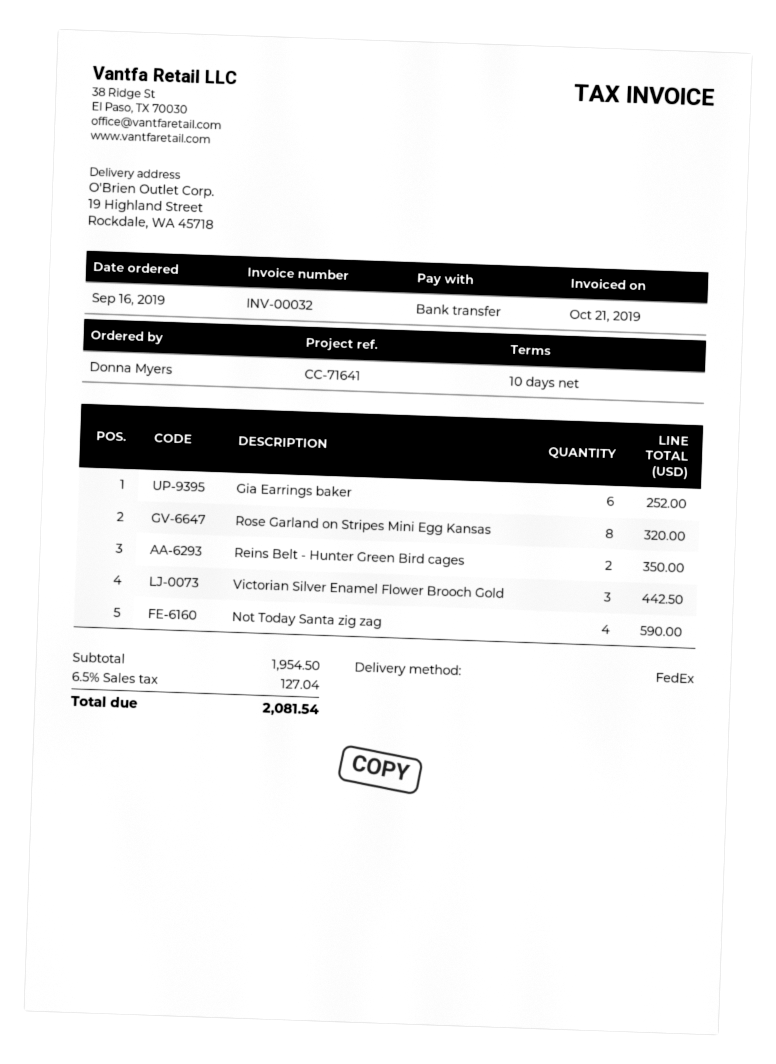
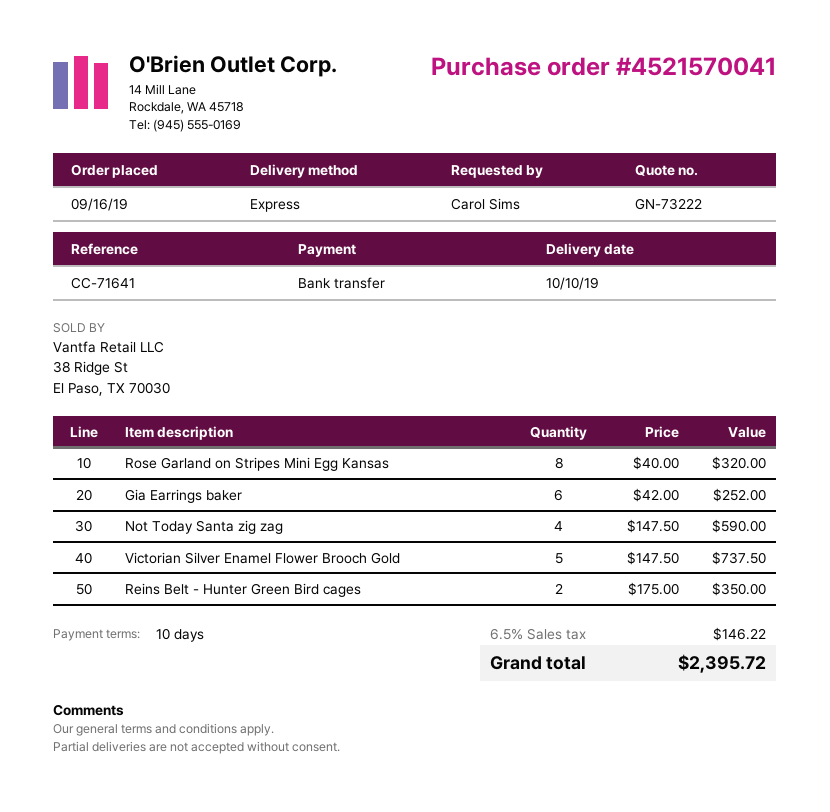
ordered by: Donna Myers -> Carol Sims
shipping method: FedEx -> express
Victorian Silver Enamel Flower Brooch Gold: 3 for 442.50 -> 5 for 737.50
tax: 6.5% = 127.04 -> 6.5% = 146.22
total: 2081.54 -> 2395.72

